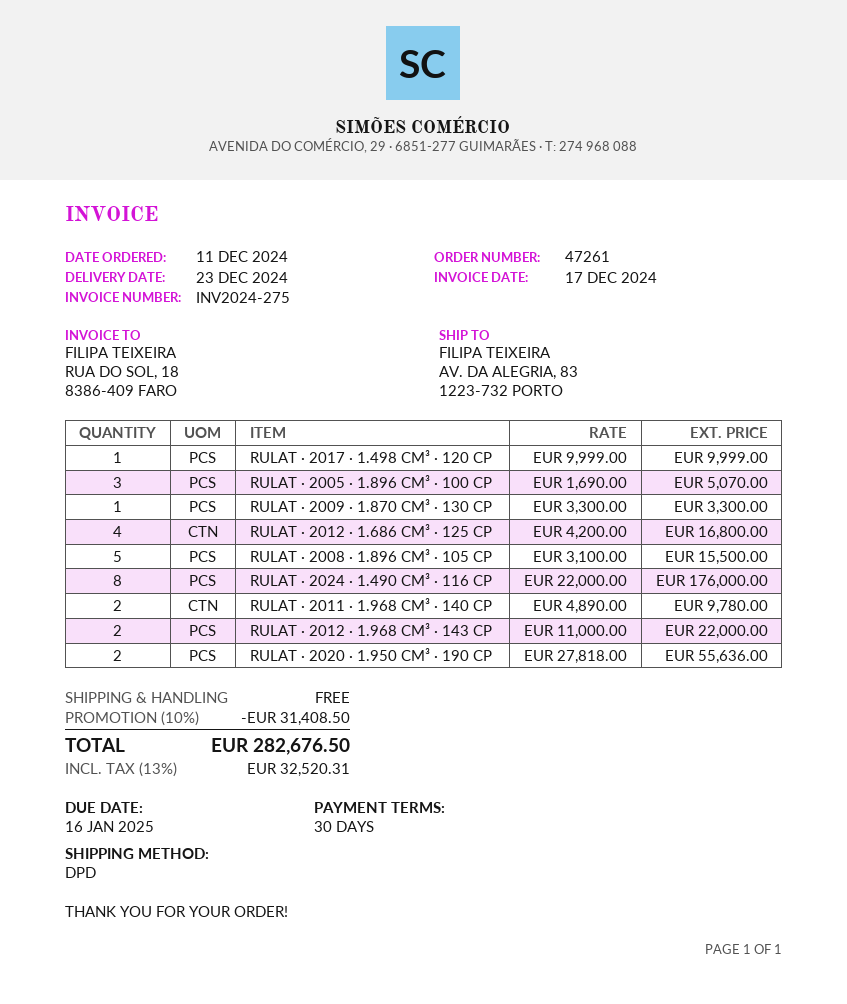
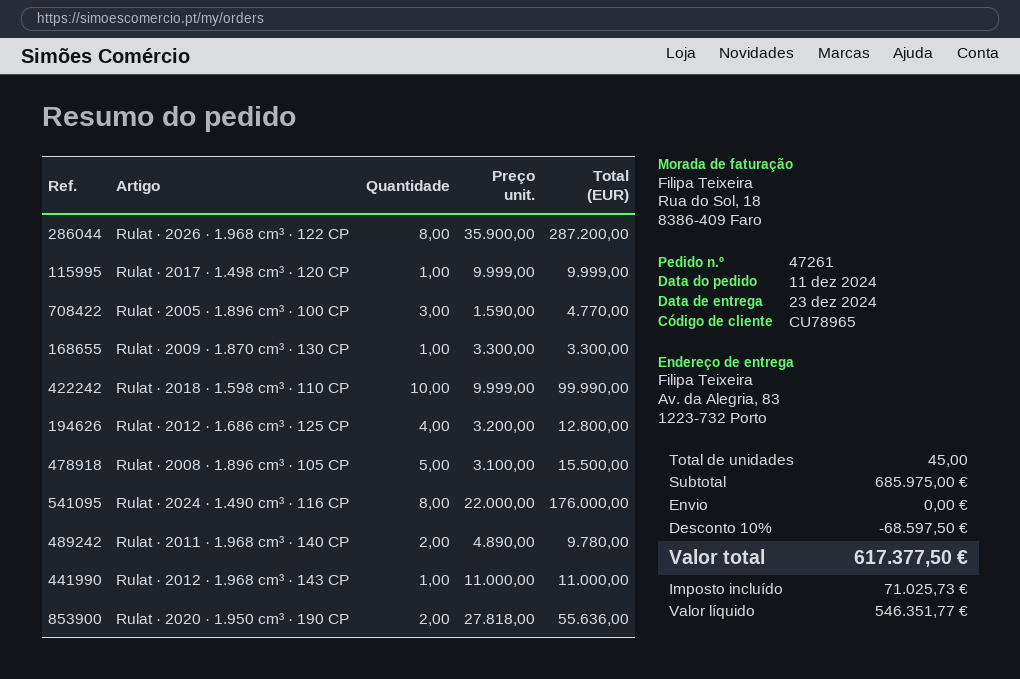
RULAT · 2005 · 1.896 CM³ · 100 CP: 3 x 1690.00 = 5070.00 -> 3 x 1590.00 = 4770.00
RULAT · 2012 · 1.686 CM³ · 125 CP: 4 x 4200.00 = 16800.00 -> 4 x 3200.00 = 12800.00
RULAT · 2012 · 1.968 CM³ · 143 CP: 2 x 11000.00 = 22000.00 -> 1 x 11000.00 = 11000.00
Rulat · 2026 · 1.968 cm³ · 122 CP: none -> 8 x 35900.00 = 287200.00
Rulat · 2018 · 1.598 cm³ · 110 CP: none -> 10 x 9999.00 = 99990.00
discount: 10% = 31408.50 -> 10% = 68597.50
tax: 32520.31 -> 71025.73
total: 282676.50 -> 617377.50

